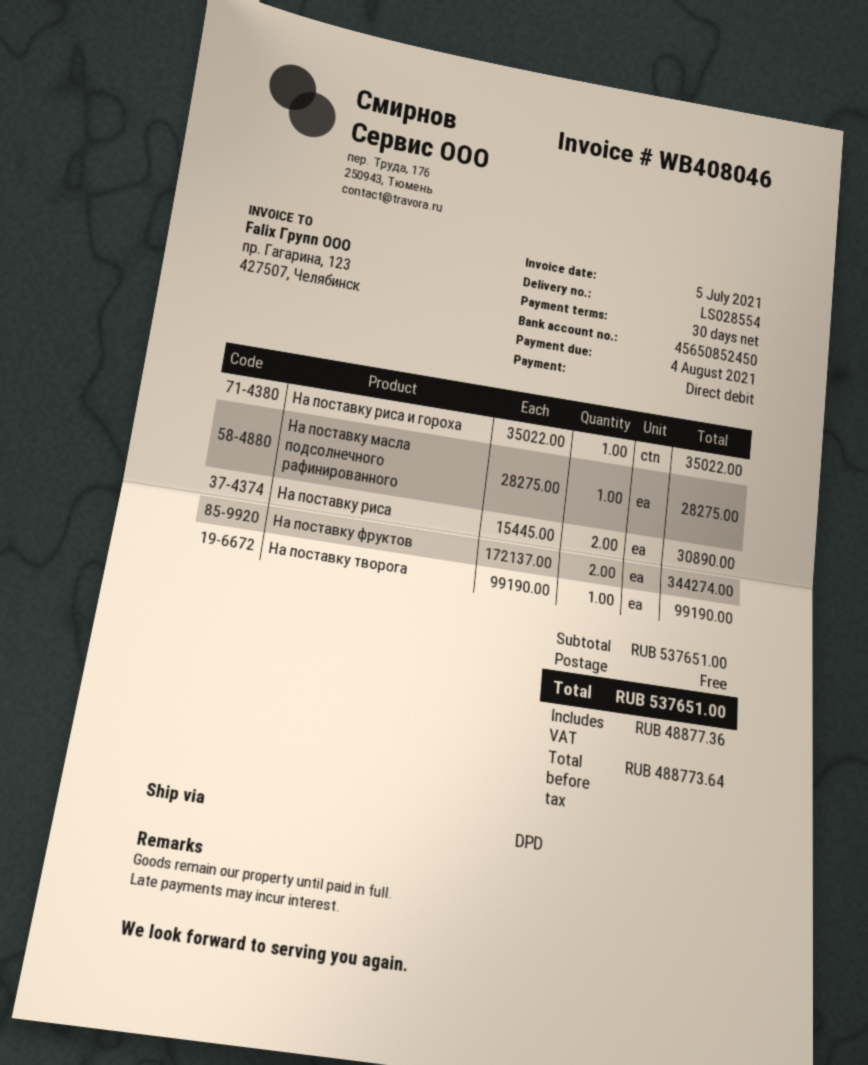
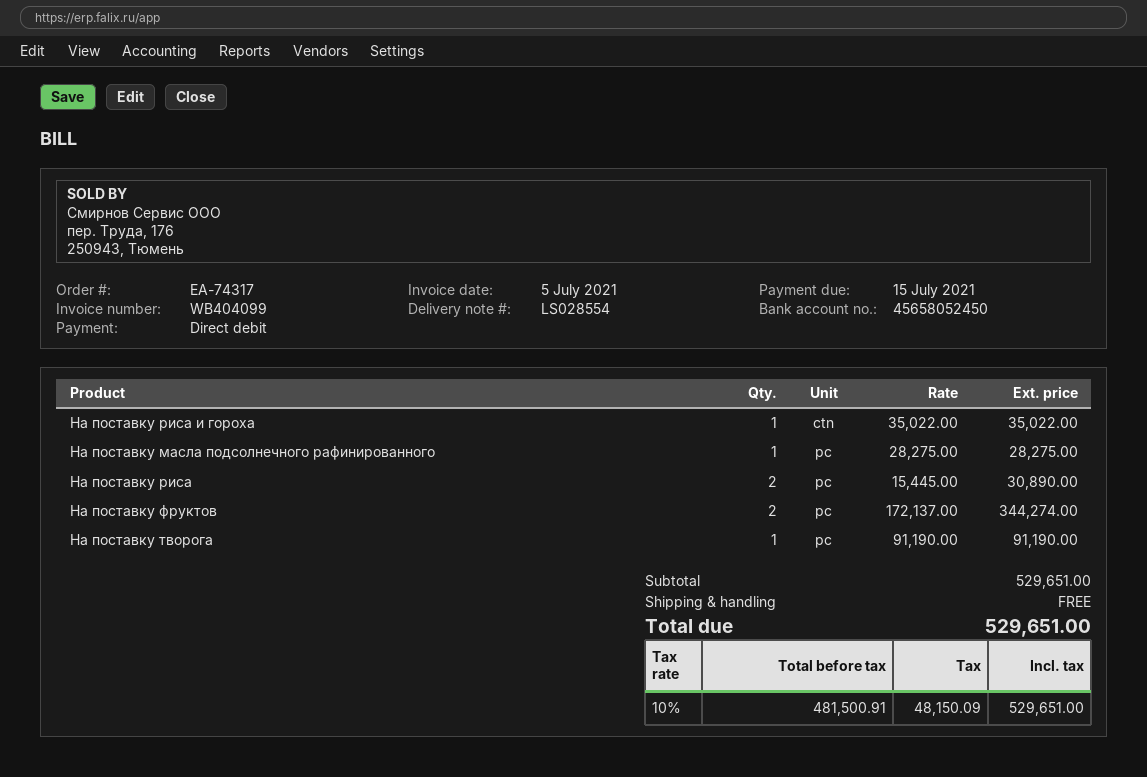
invoice number: WB408046 -> WB404099
due date: 2021-08-04 -> 2021-07-15
bank account: 45650852450 -> 45658052450
На поставку творога: 1 x 99190.00 = 99190.00 -> 1 x 91190.00 = 91190.00
subtotal: 537651.00 -> 529651.00
net: 488773.64 -> 481500.91
tax: 48877.36 -> 48150.09
total: 537651.00 -> 529651.00

